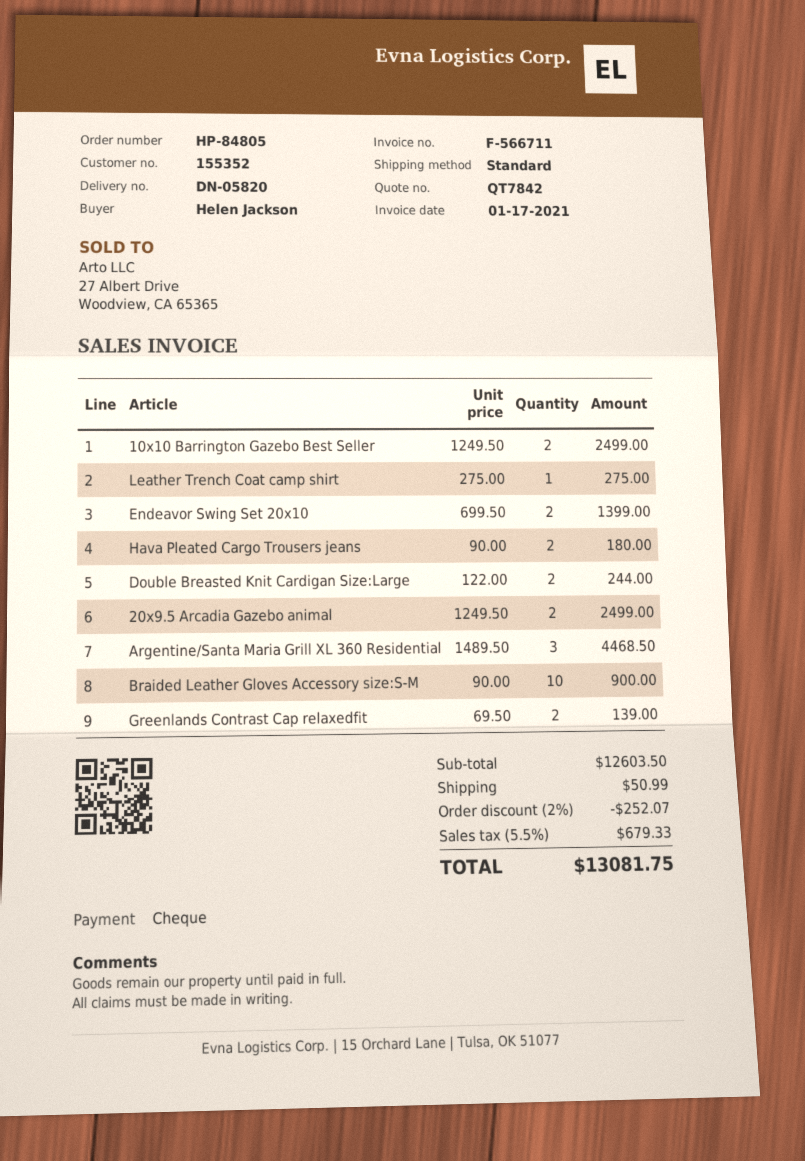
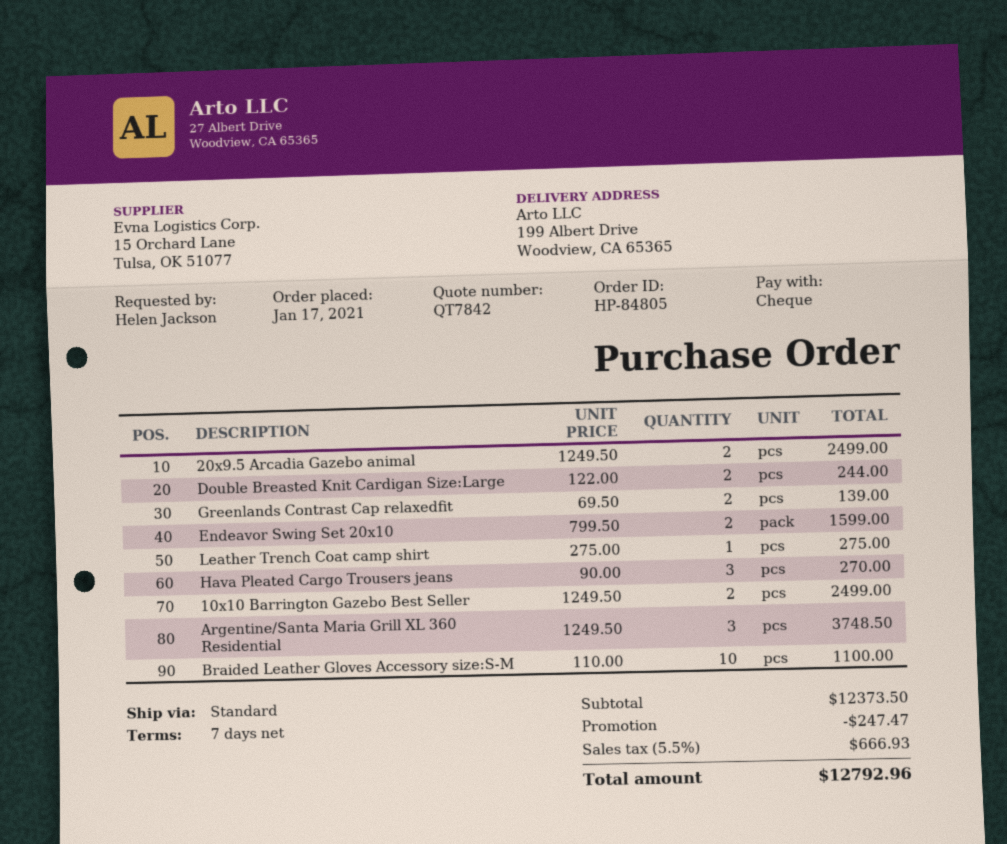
Endeavor Swing Set 20x10: 2 x 699.50 = 1399.00 -> 2 x 799.50 = 1599.00
Hava Pleated Cargo Trousers jeans: 2 x 90.00 = 180.00 -> 3 x 90.00 = 270.00
Argentine/Santa Maria Grill XL 360 Residential: 3 x 1489.50 = 4468.50 -> 3 x 1249.50 = 3748.50
Braided Leather Gloves Accessory size:S-M: 10 x 90.00 = 900.00 -> 10 x 110.00 = 1100.00
subtotal: 12603.50 -> 12373.50
discount: 252.07 -> 247.47
shipping: 50.99 -> none
tax: 5.5% = 679.33 -> 5.5% = 666.93
total: 13081.75 -> 12792.96

